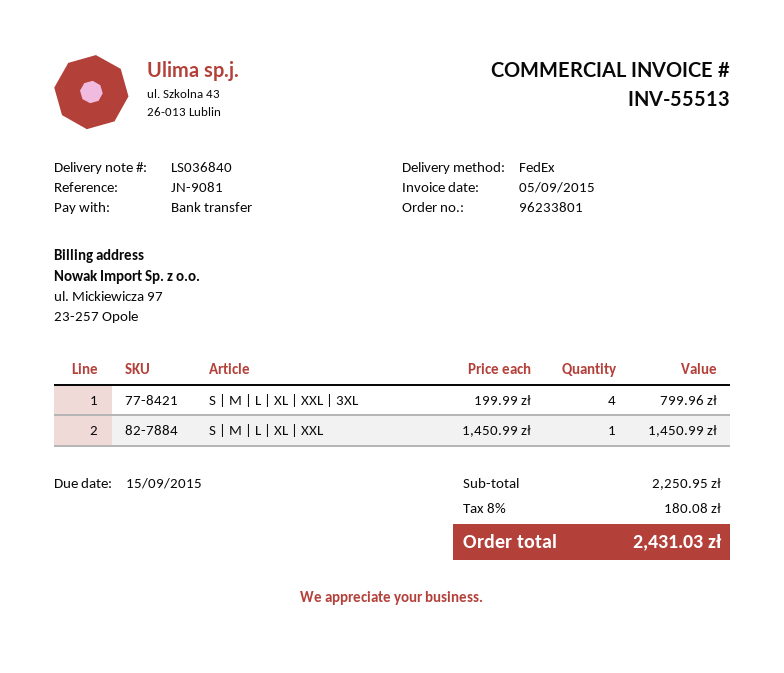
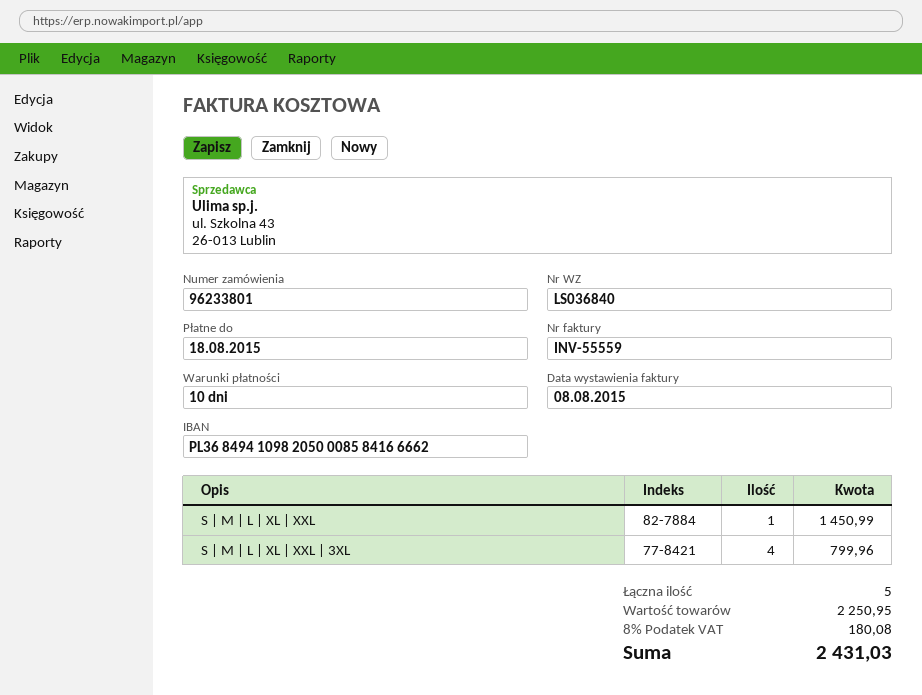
invoice number: INV-55513 -> INV-55559
invoice date: 2015-09-05 -> 2015-08-08
due date: 2015-09-15 -> 2015-08-18

